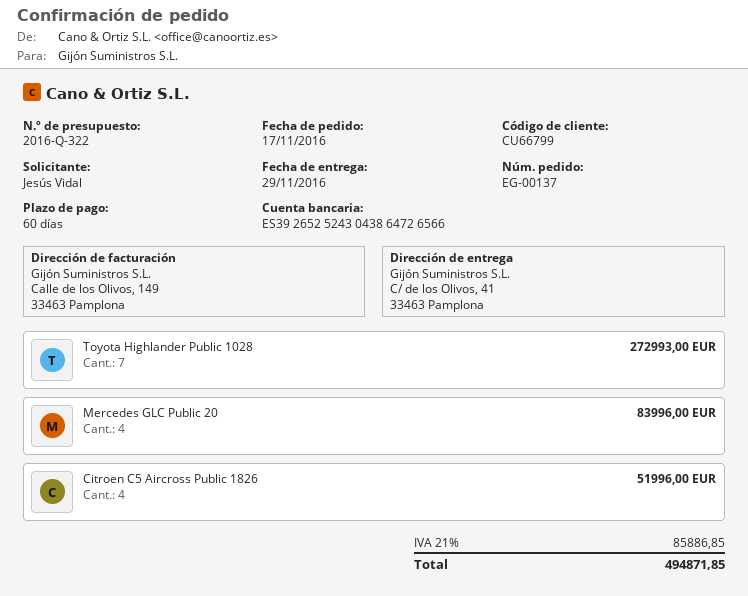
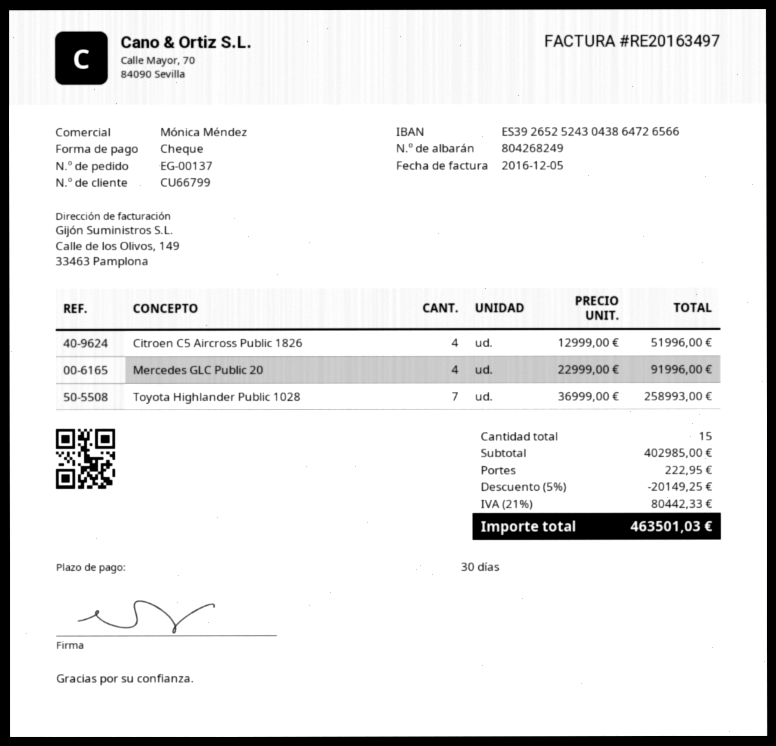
payment terms: 60 days -> 30 days
Toyota Highlander Public 1028: 7 for 272993.00 -> 7 for 258993.00
Mercedes GLC Public 20: 4 for 83996.00 -> 4 for 91996.00
discount: none -> 5% = 20149.25
shipping: none -> 222.95
tax: 21% = 85886.85 -> 21% = 80442.33
total: 494871.85 -> 463501.03

